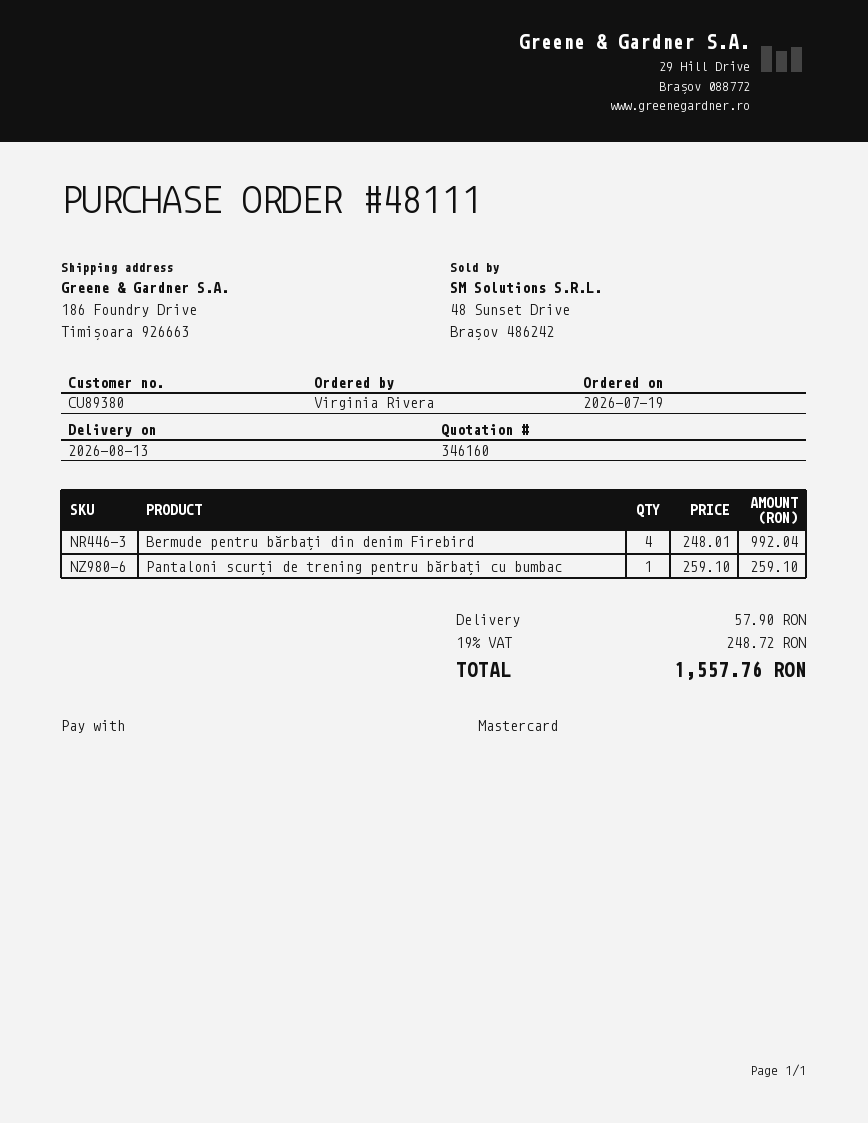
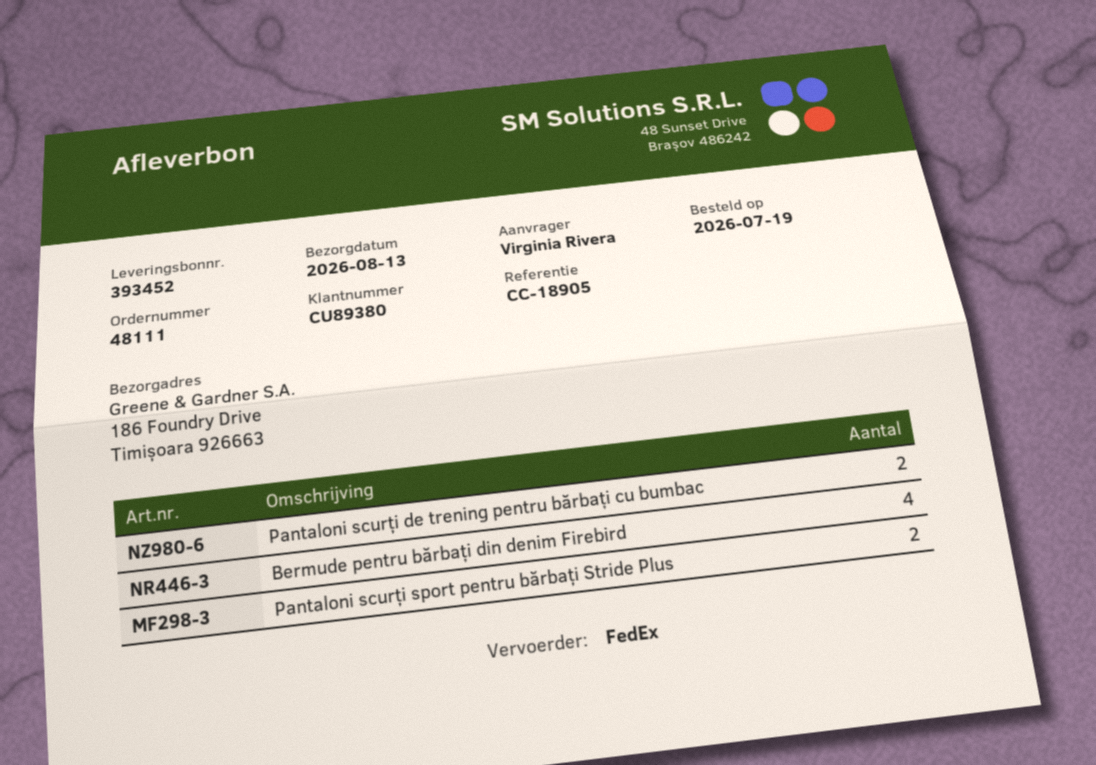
Pantaloni scurți de trening pentru bărbați cu bumbac: 1 -> 2
Pantaloni scurți sport pentru bărbați Stride Plus: none -> 2

